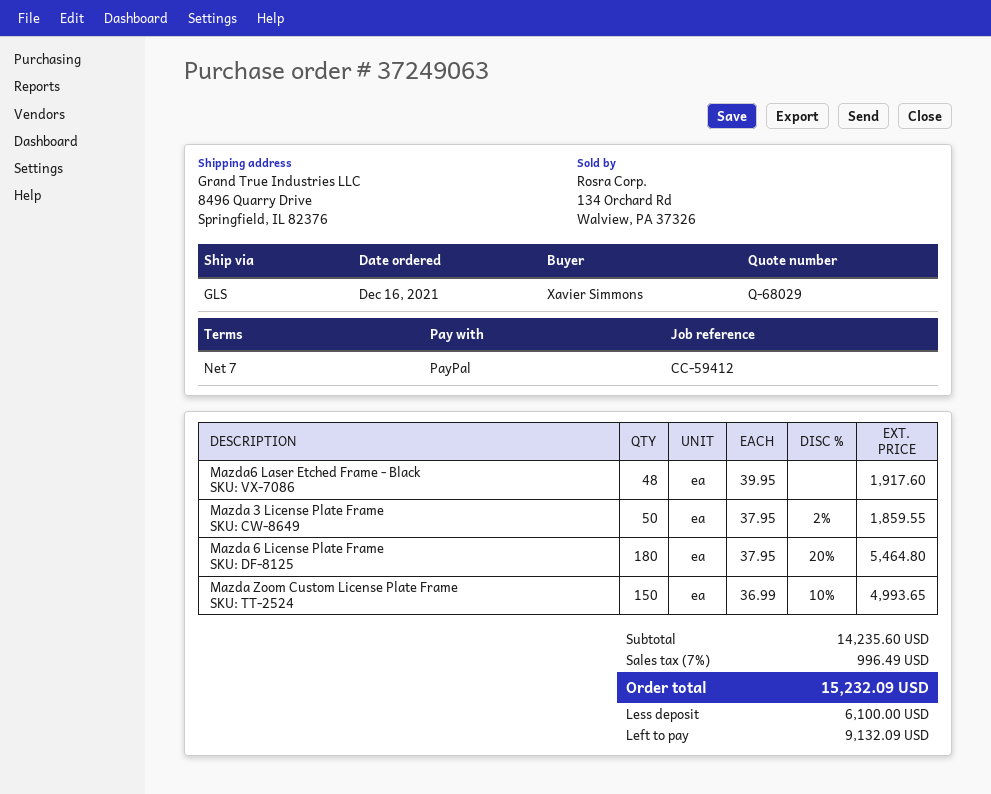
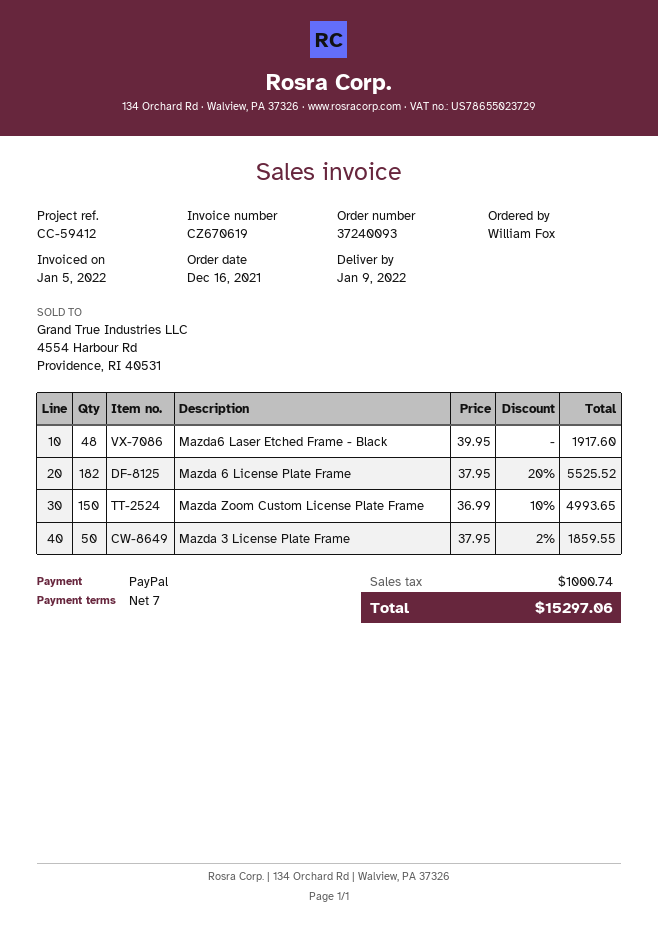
order number: 37249063 -> 37240093
ordered by: Xavier Simmons -> William Fox
Mazda 6 License Plate Frame: 180 x 37.95 - 20% = 5464.80 -> 182 x 37.95 - 20% = 5525.52
tax: 996.49 -> 1000.74
total: 15232.09 -> 15297.06

